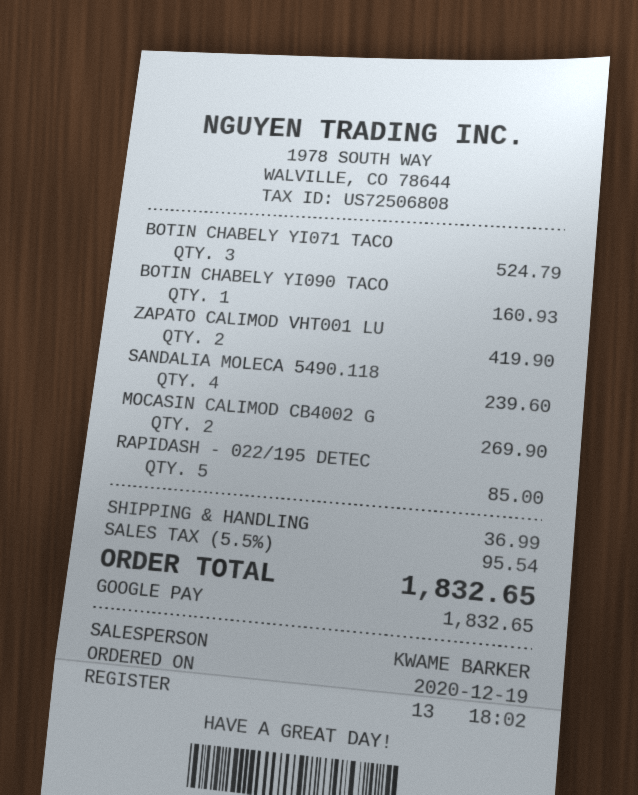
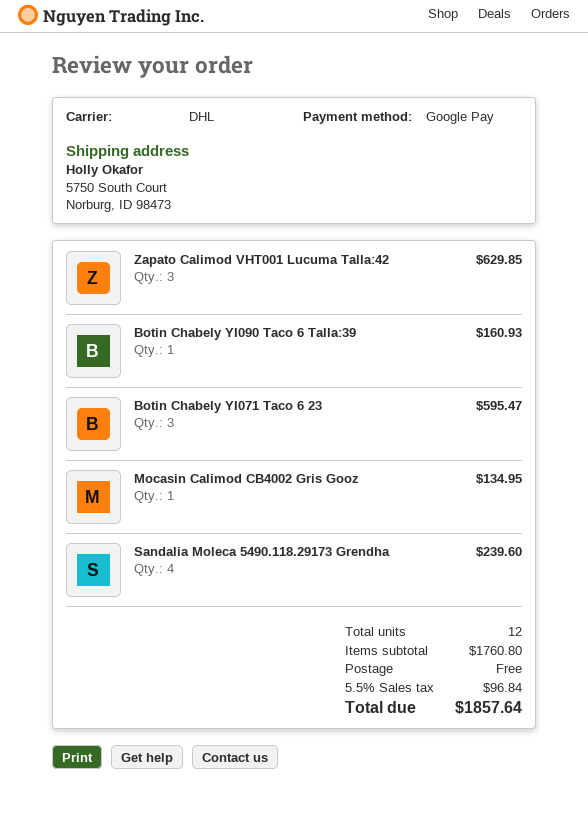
BOTIN CHABELY YI071 TACO: 3 for 524.79 -> 3 for 595.47
ZAPATO CALIMOD VHT001 LU: 2 for 419.90 -> 3 for 629.85
MOCASIN CALIMOD CB4002 G: 2 for 269.90 -> 1 for 134.95
RAPIDASH - 022/195 DETEC: 5 for 85.00 -> none
shipping: 36.99 -> 0.00
tax: 5.5% = 95.54 -> 5.5% = 96.84
total: 1832.65 -> 1857.64

